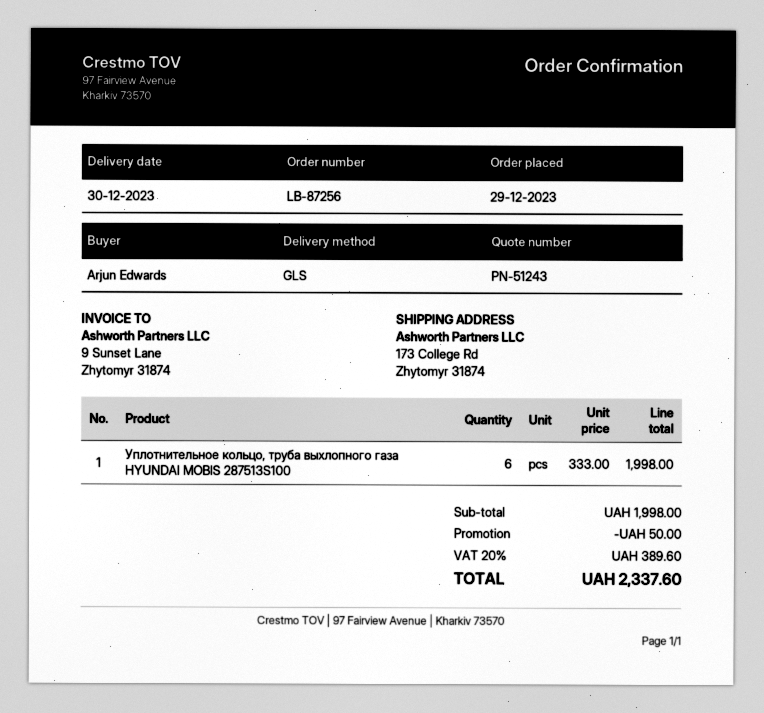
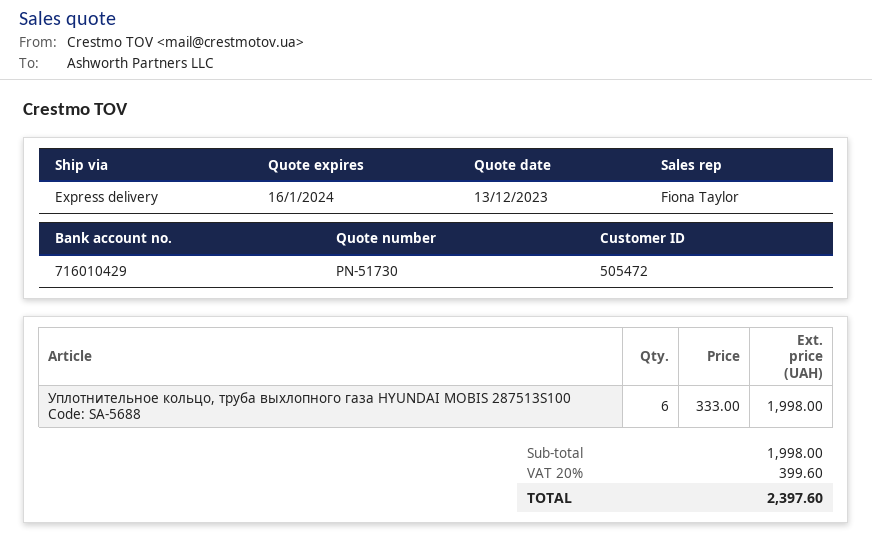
quote number: PN-51243 -> PN-51730
shipping method: GLS -> express
discount: 50.00 -> none
tax: 20% = 389.60 -> 20% = 399.60
total: 2337.60 -> 2397.60

